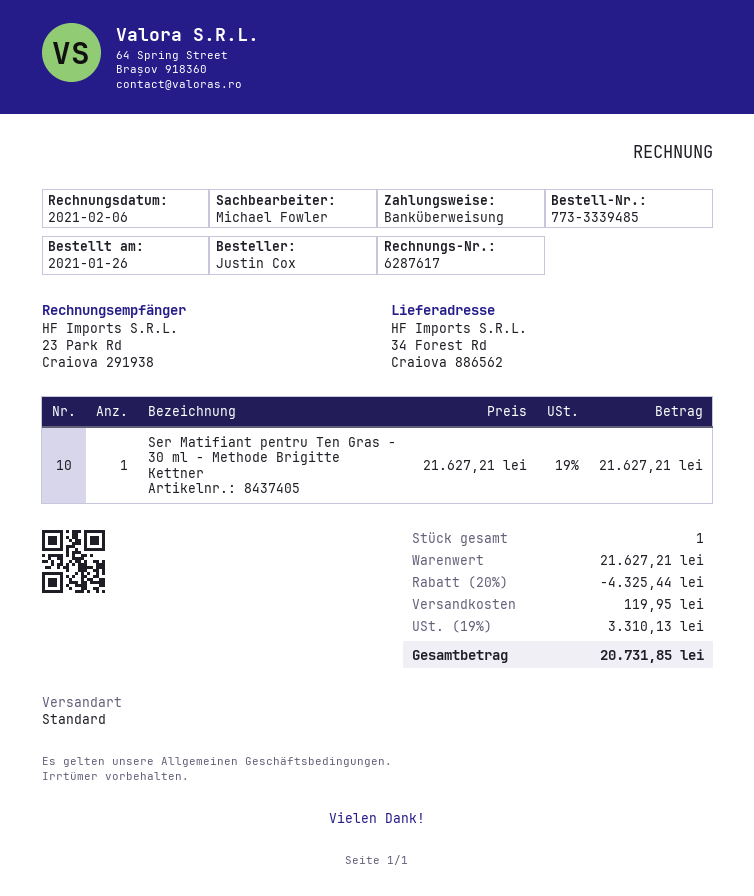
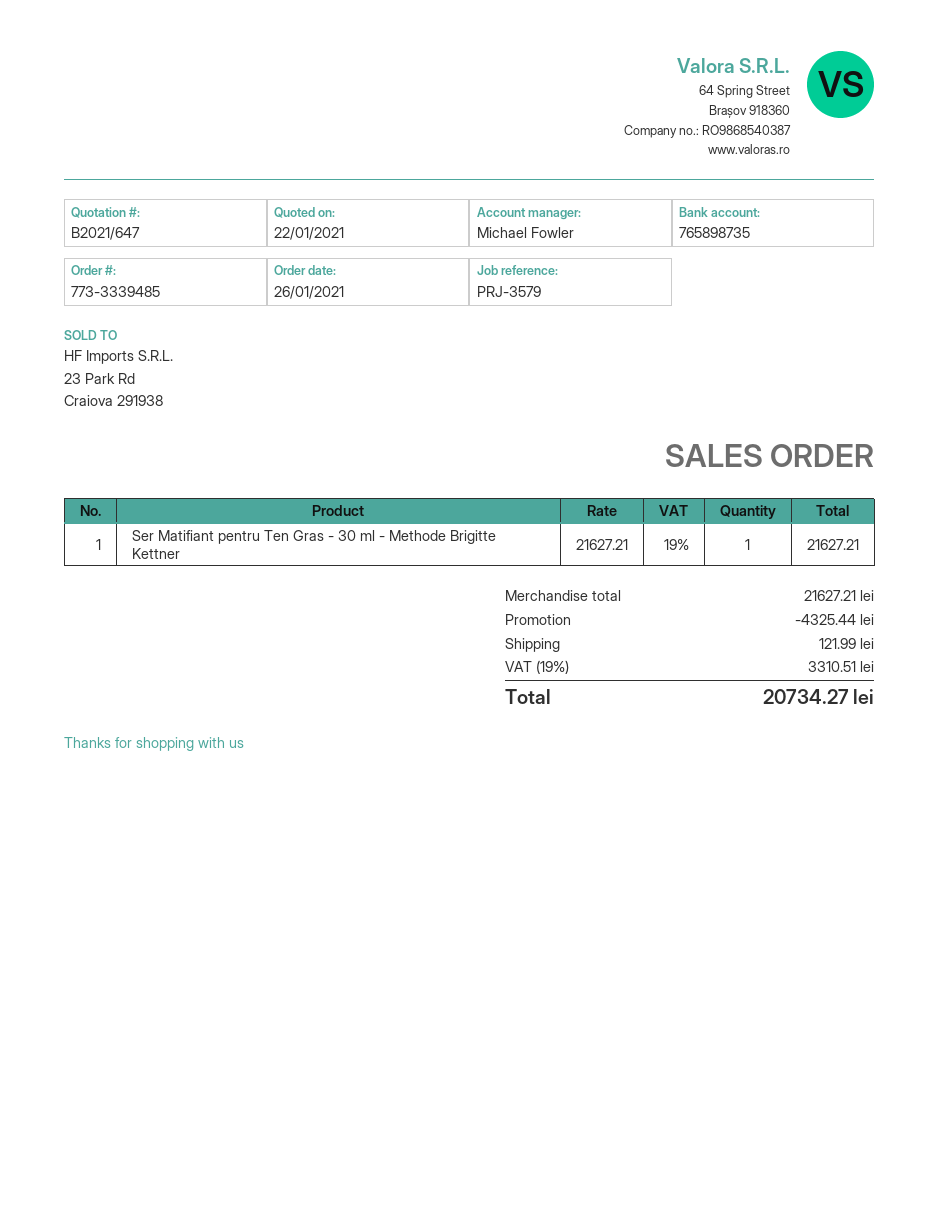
shipping: 119.95 -> 121.99
tax: 19% = 3310.13 -> 19% = 3310.51
total: 20731.85 -> 20734.27

